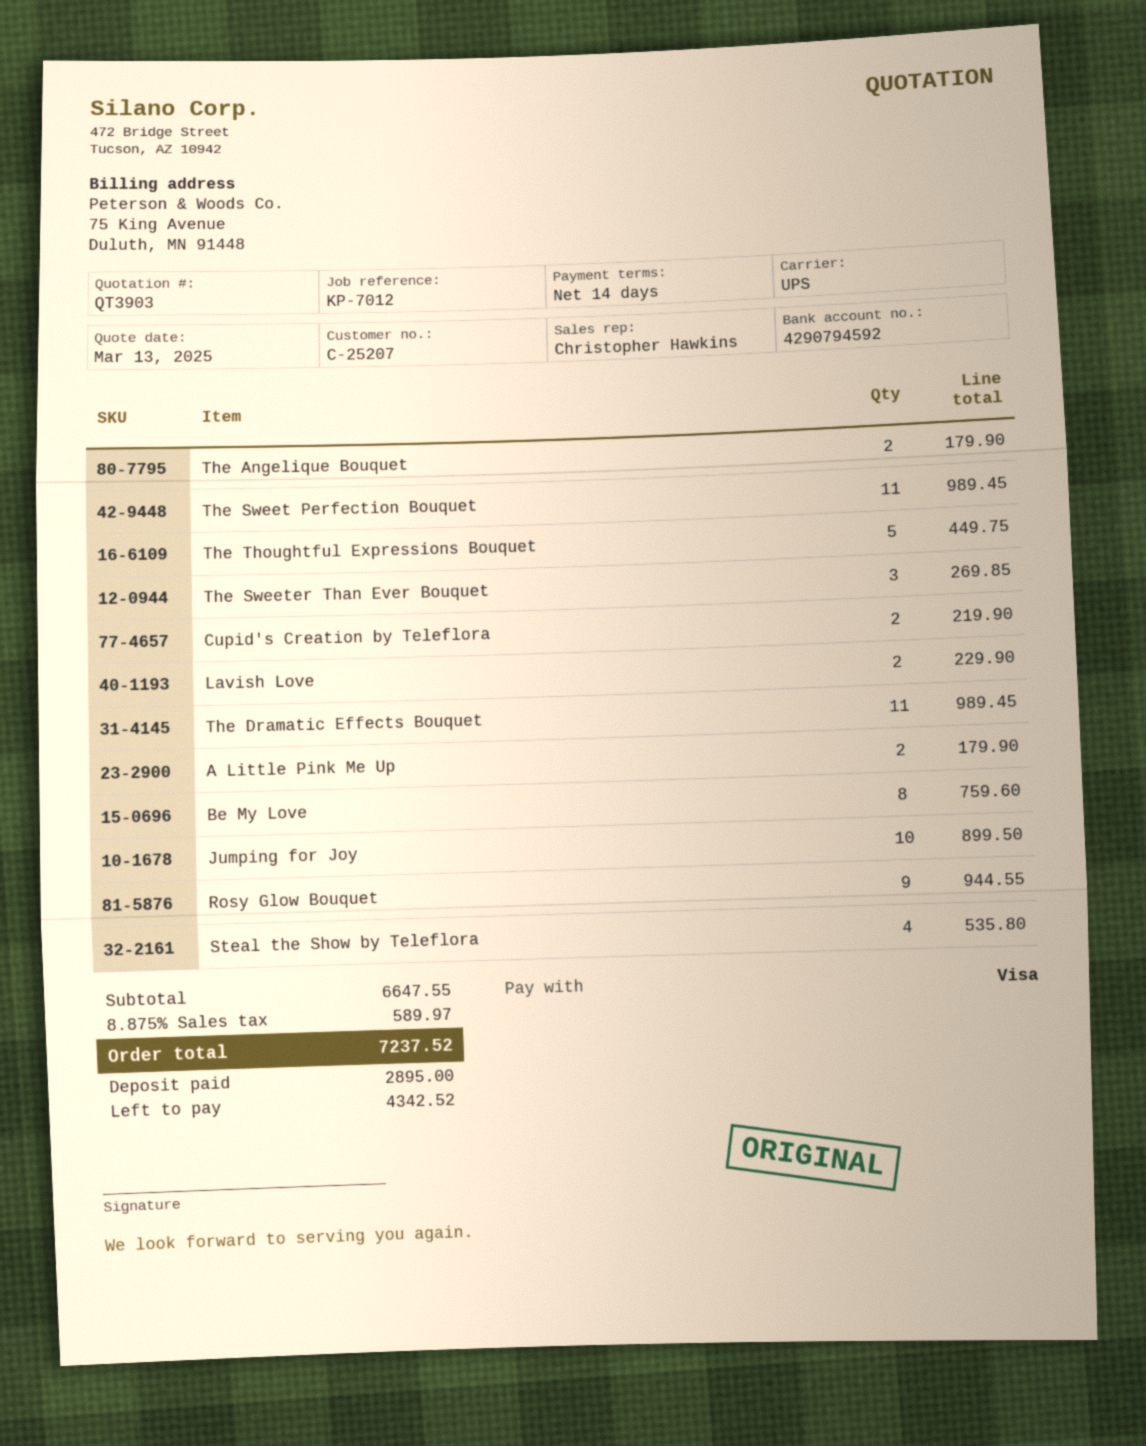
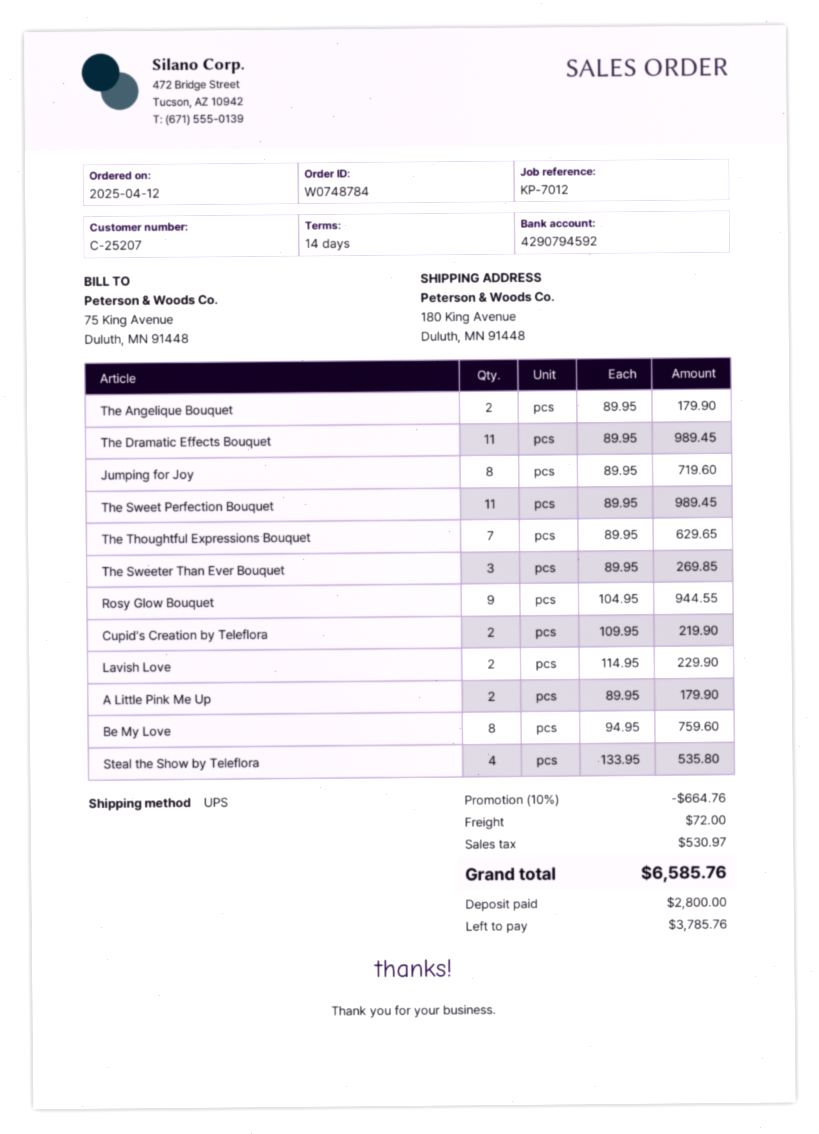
The Thoughtful Expressions Bouquet: 5 for 449.75 -> 7 for 629.65
Jumping for Joy: 10 for 899.50 -> 8 for 719.60
discount: none -> 10% = 664.76
shipping: none -> 72.00
tax: 589.97 -> 530.97
total: 7237.52 -> 6585.76
deposit: 2895.00 -> 2800.00
balance: 4342.52 -> 3785.76

